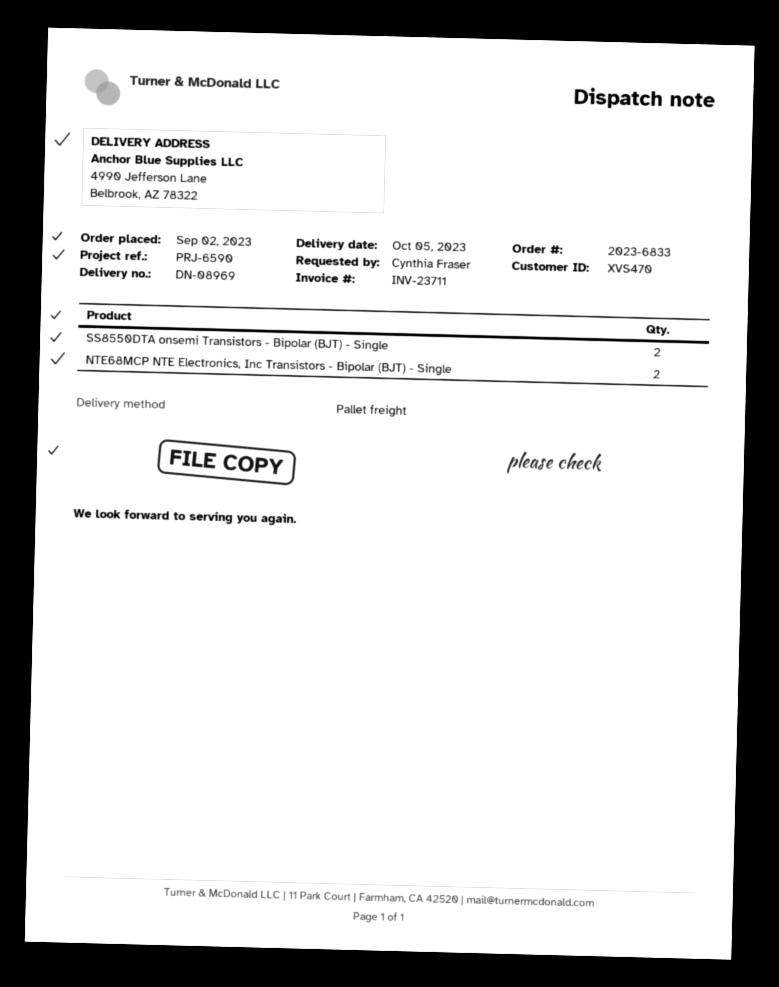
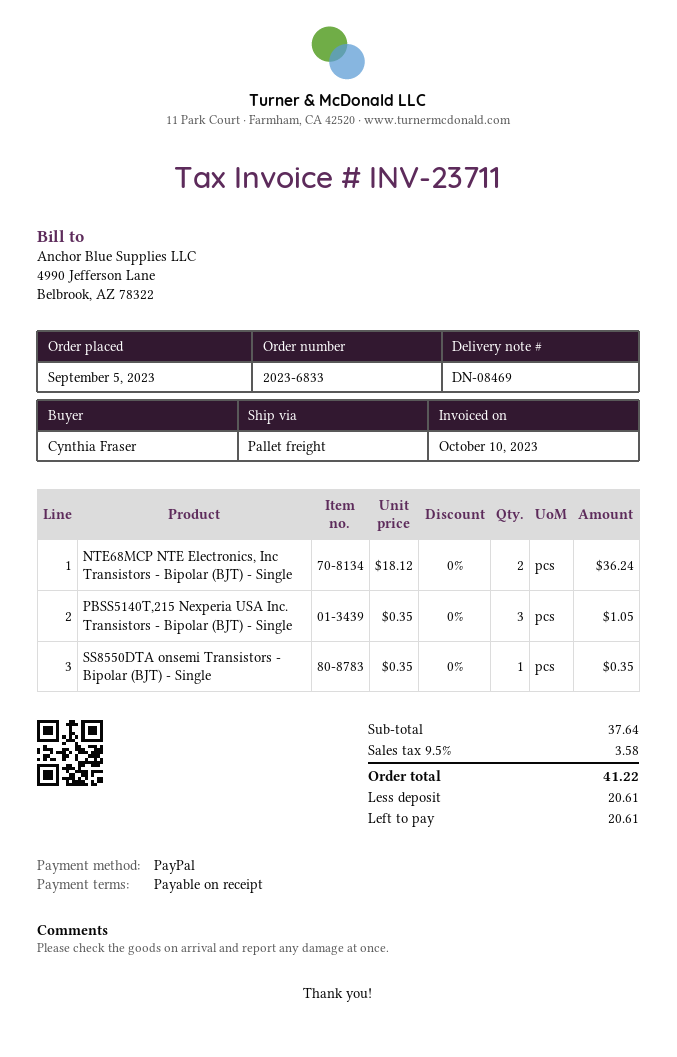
order date: 2023-09-02 -> 2023-09-05
delivery note number: DN-08969 -> DN-08469
SS8550DTA onsemi Transistors - Bipolar (BJT) - Single: 2 -> 1
PBSS5140T,215 Nexperia USA Inc. Transistors - Bipolar (BJT) - Single: none -> 3

